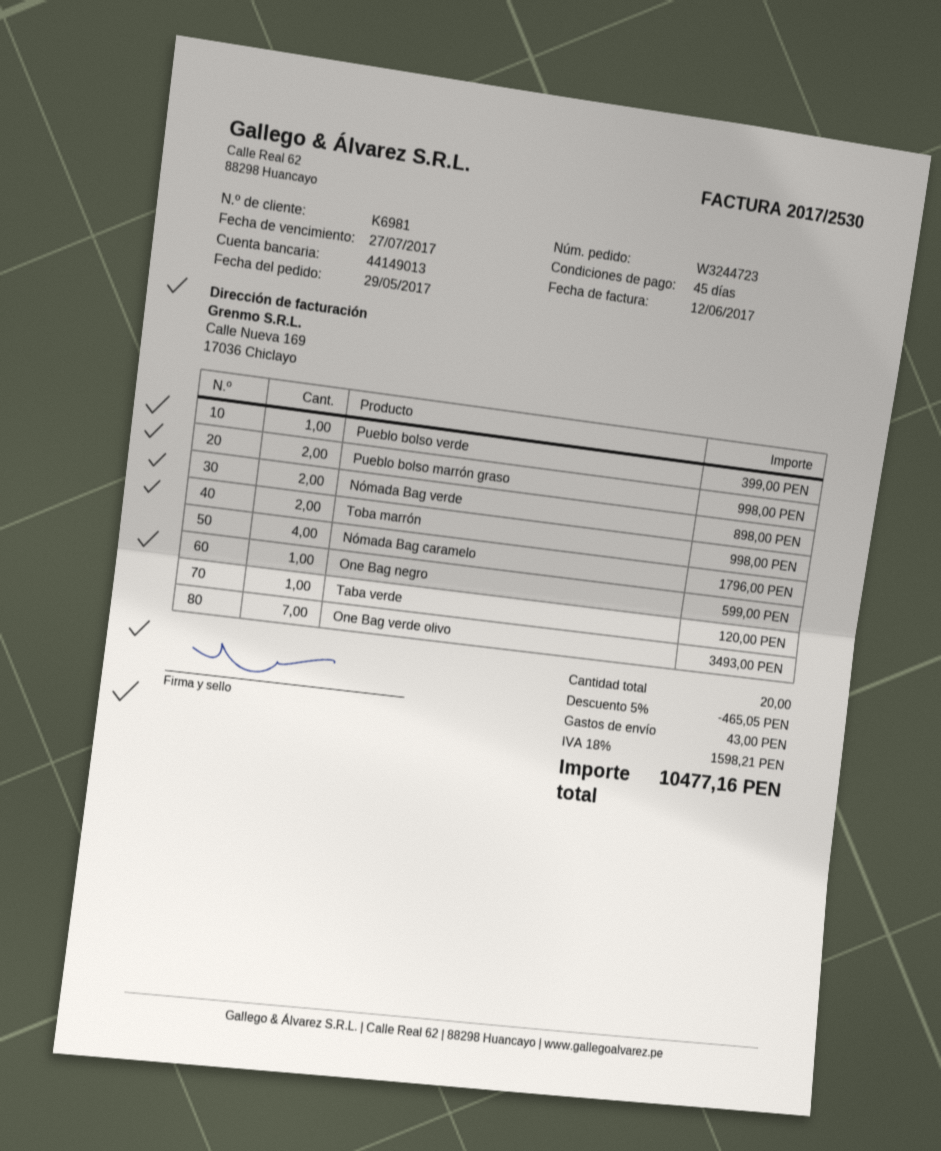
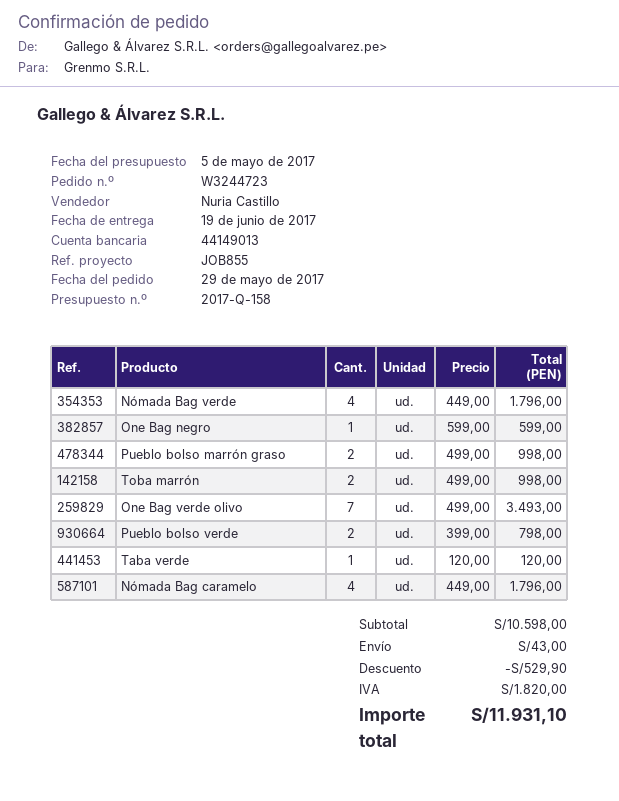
Pueblo bolso verde: 1 for 399.00 -> 2 for 798.00
Nómada Bag verde: 2 for 898.00 -> 4 for 1796.00
discount: 465.05 -> 529.90
tax: 1598.21 -> 1820.00
total: 10477.16 -> 11931.10

